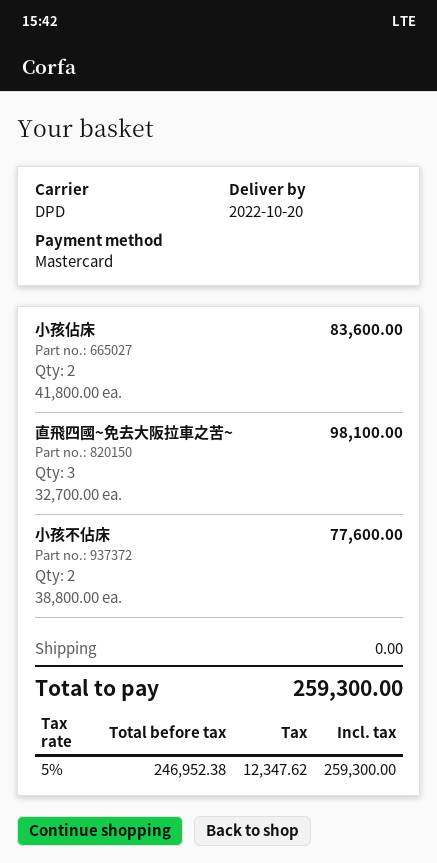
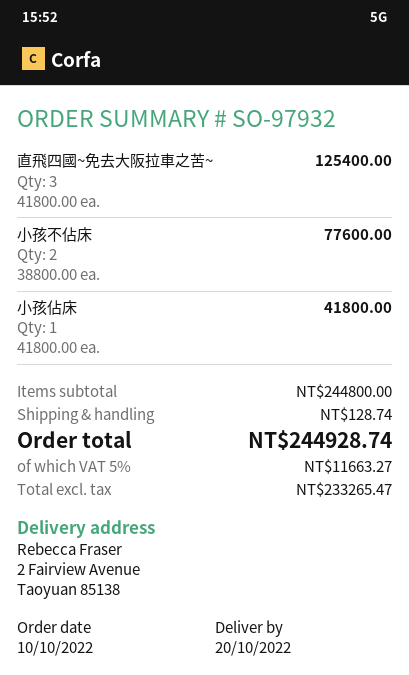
小孩佔床: 2 x 41800.00 = 83600.00 -> 1 x 41800.00 = 41800.00
直飛四國~免去大阪拉車之苦~: 3 x 32700.00 = 98100.00 -> 3 x 41800.00 = 125400.00
shipping: 0.00 -> 128.74
net: 246952.38 -> 233265.47
tax: 5% = 12347.62 -> 5% = 11663.27
total: 259300.00 -> 244928.74

